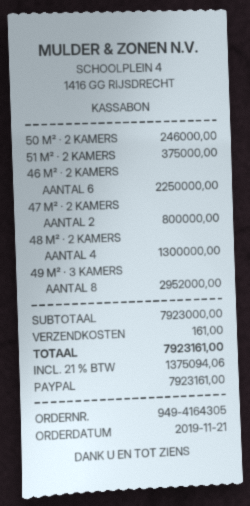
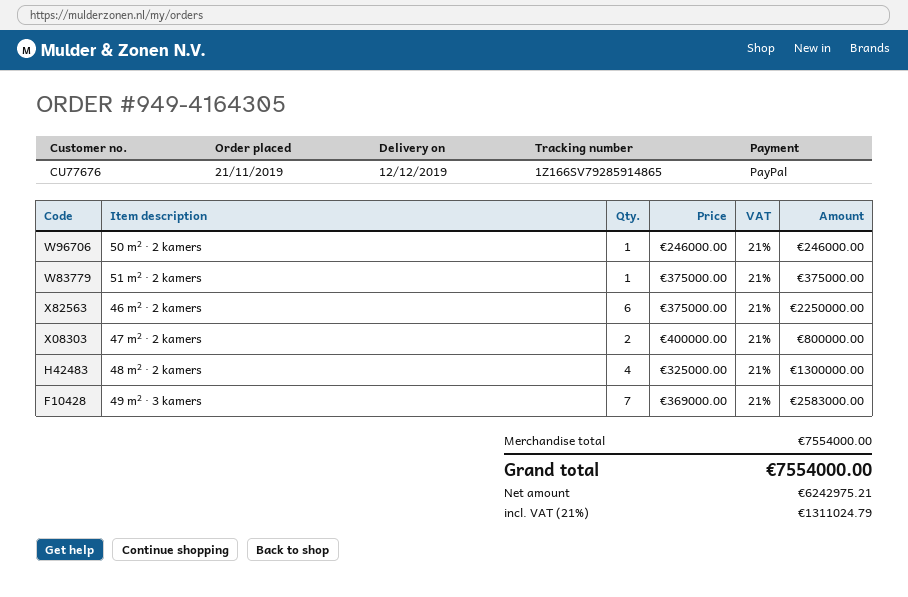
49 M² · 3 KAMERS: 8 for 2952000.00 -> 7 for 2583000.00
subtotal: 7923000.00 -> 7554000.00
shipping: 161.00 -> none
tax: 21% = 1375094.06 -> 21% = 1311024.79
total: 7923161.00 -> 7554000.00

